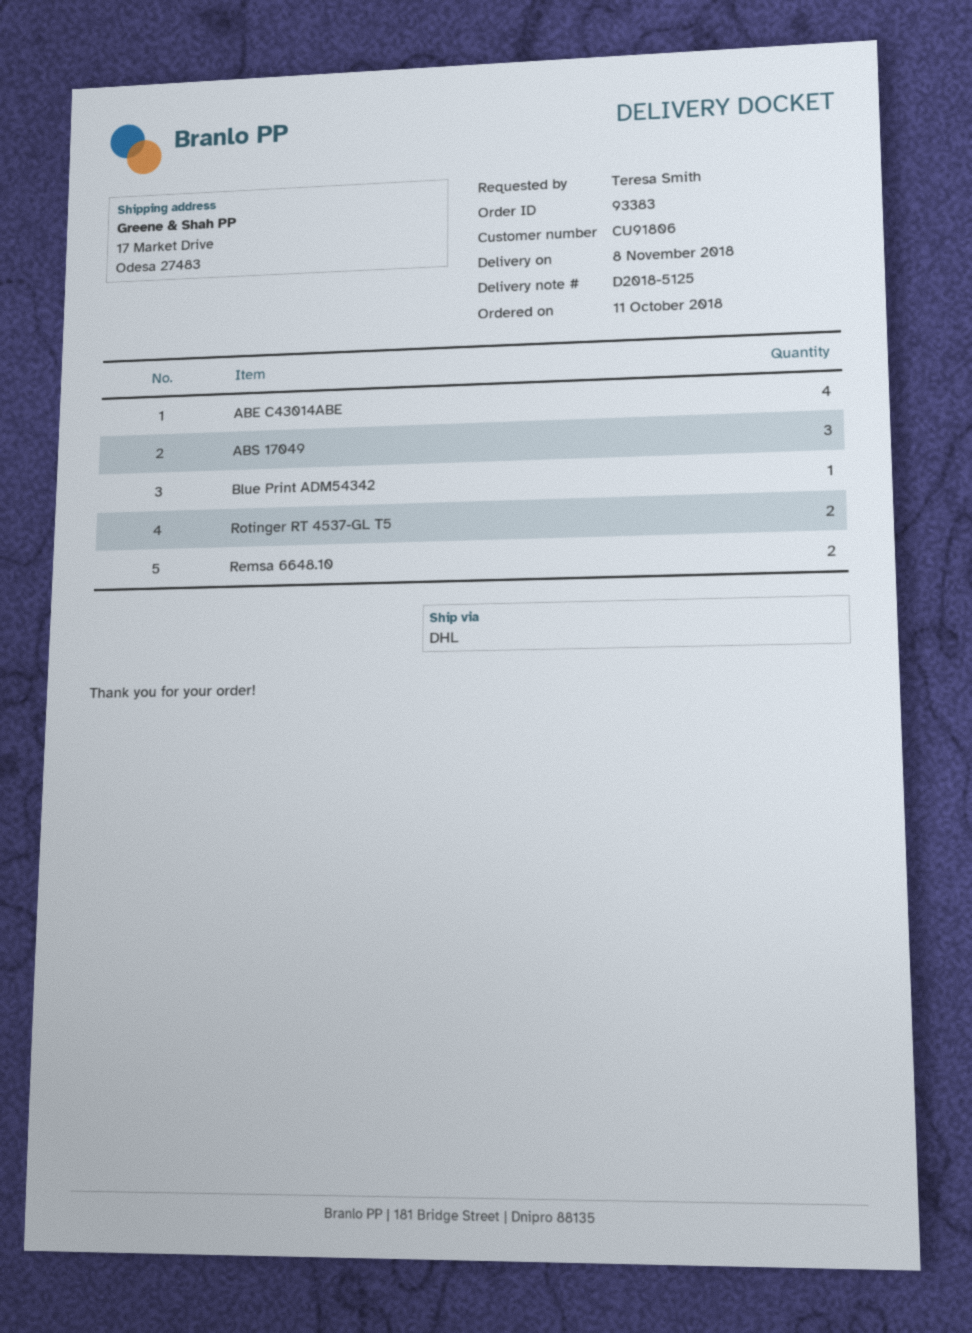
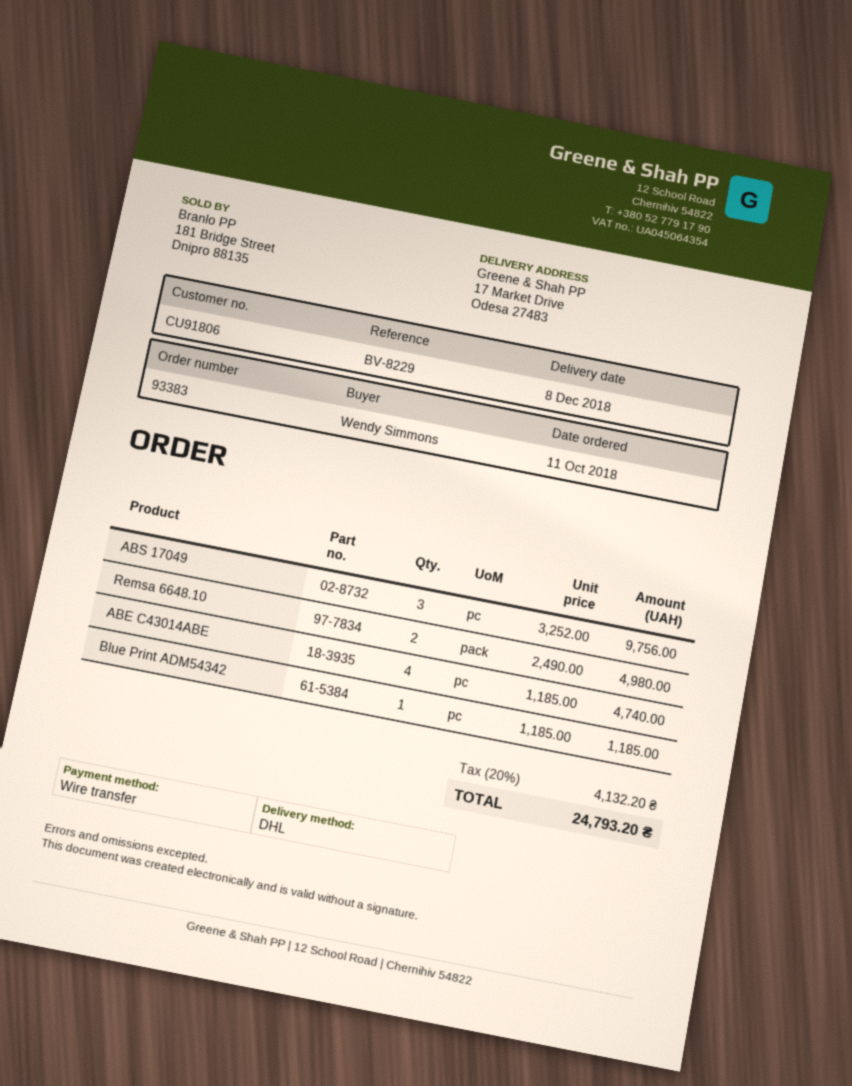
delivery date: 2018-11-08 -> 2018-12-08
ordered by: Teresa Smith -> Wendy Simmons
Rotinger RT 4537-GL T5: 2 -> none

